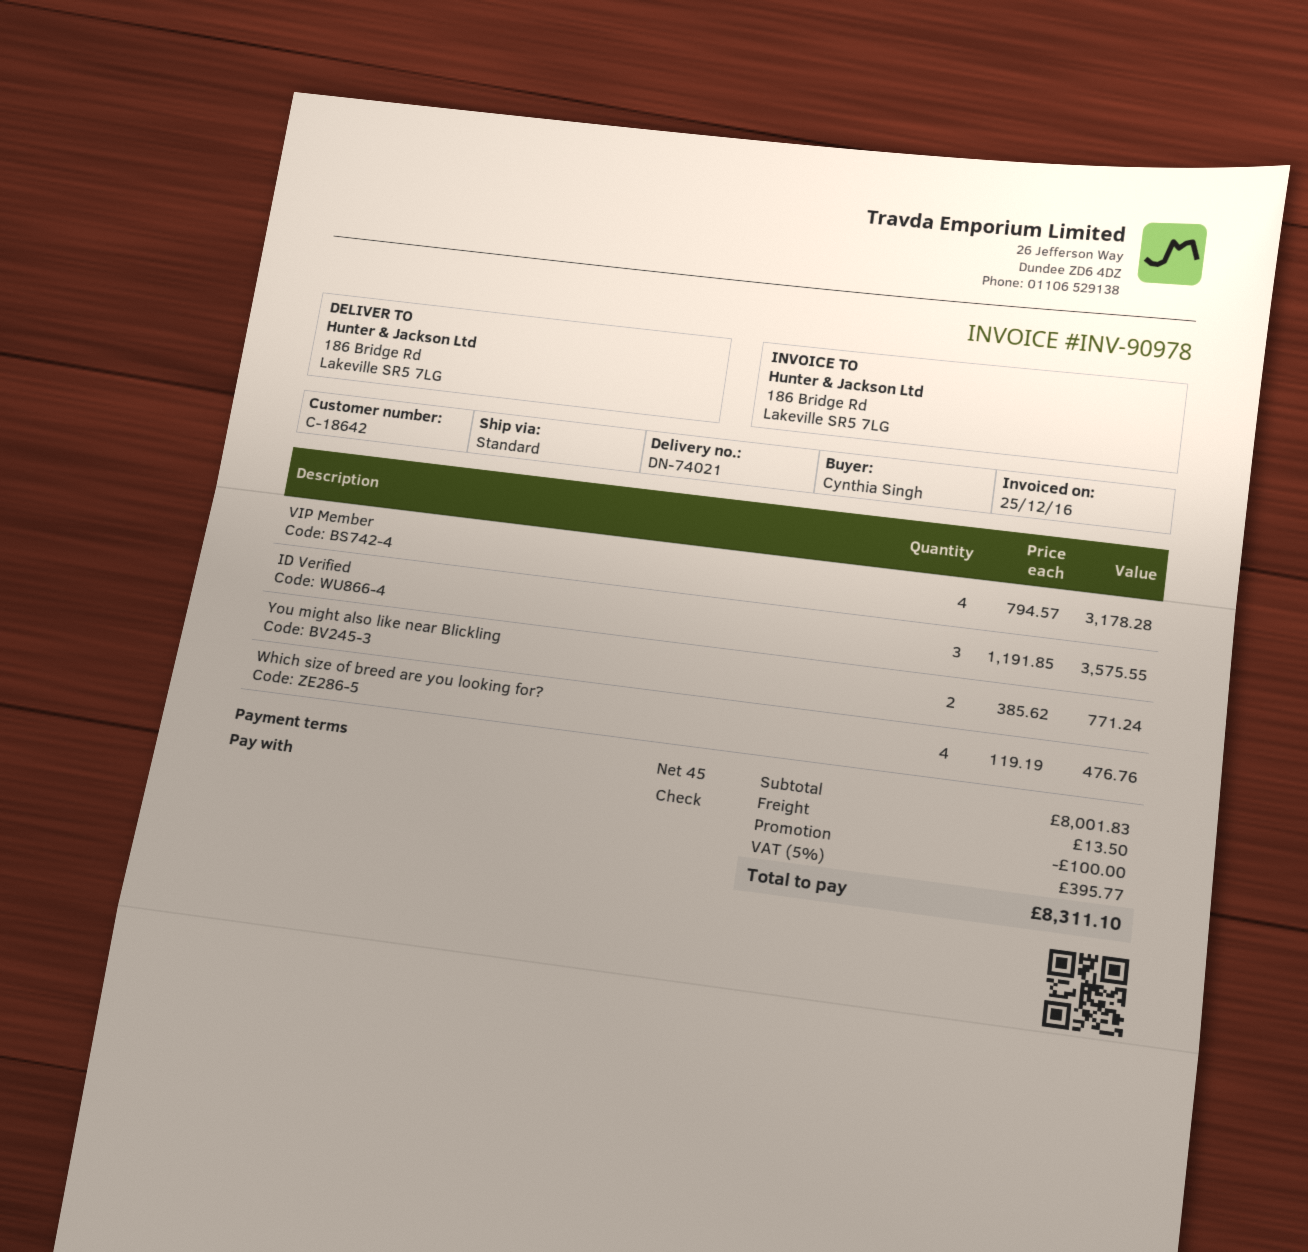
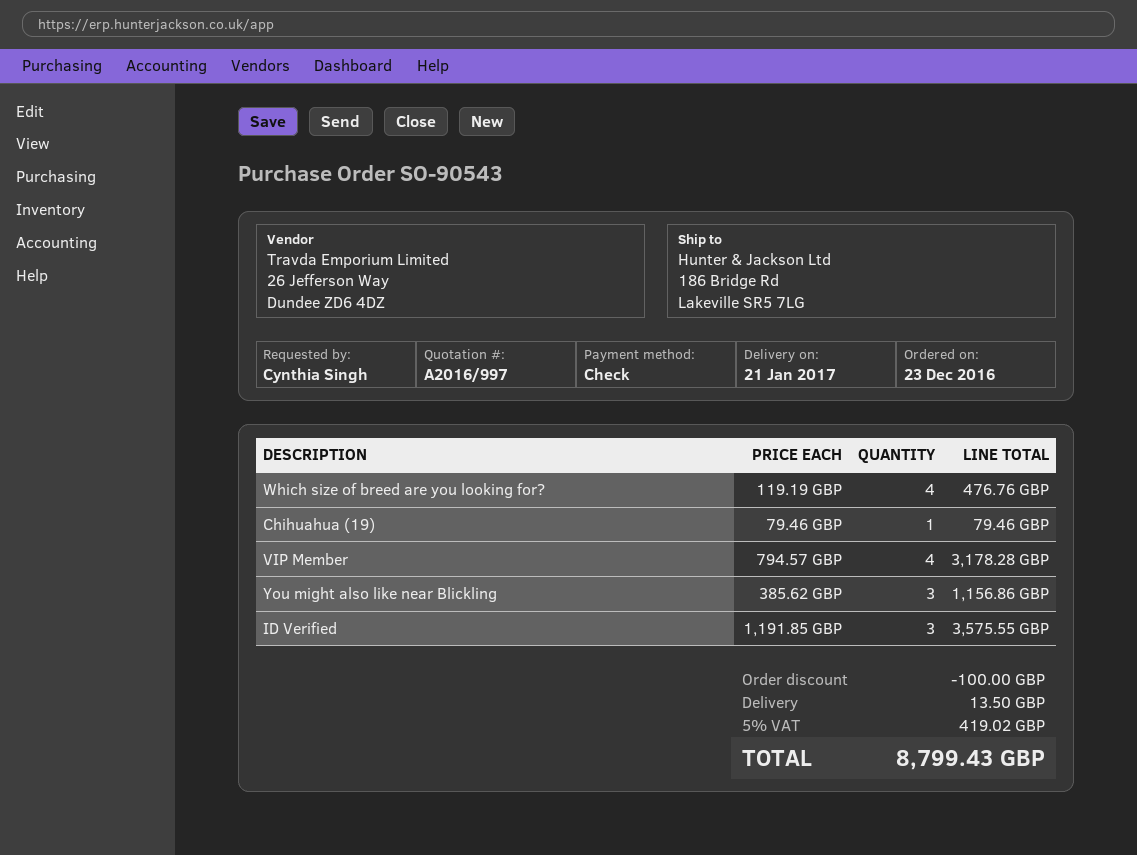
You might also like near Blickling: 2 x 385.62 = 771.24 -> 3 x 385.62 = 1156.86
Chihuahua (19): none -> 1 x 79.46 = 79.46
tax: 5% = 395.77 -> 5% = 419.02
total: 8311.10 -> 8799.43

